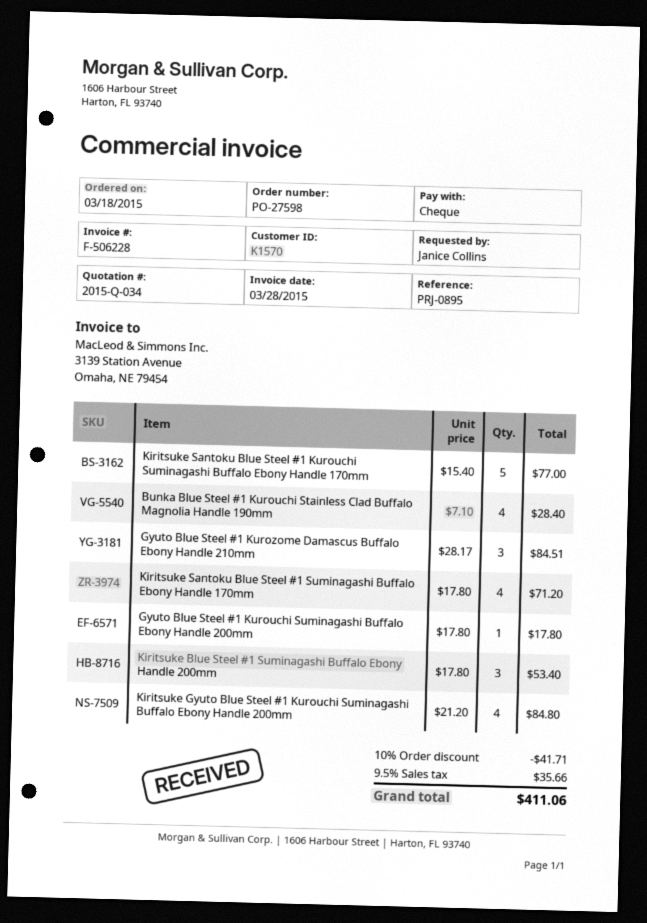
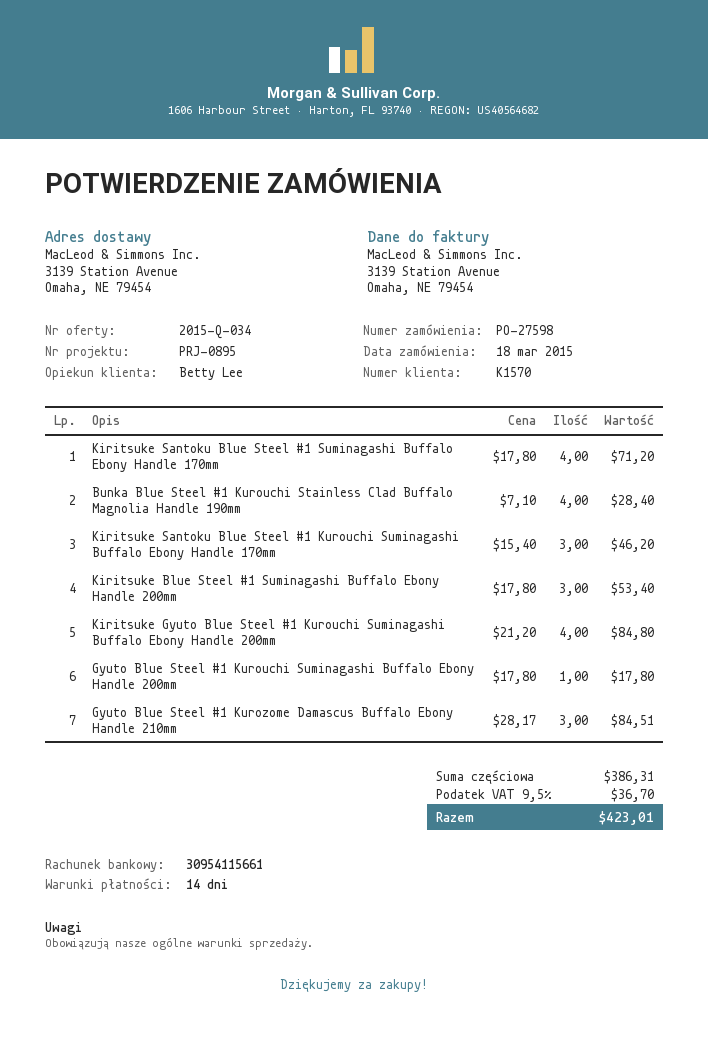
Kiritsuke Santoku Blue Steel #1 Kurouchi Suminagashi Buffalo Ebony Handle 170mm: 5 x 15.40 = 77.00 -> 3 x 15.40 = 46.20
discount: 10% = 41.71 -> none
tax: 9.5% = 35.66 -> 9.5% = 36.70
total: 411.06 -> 423.01

